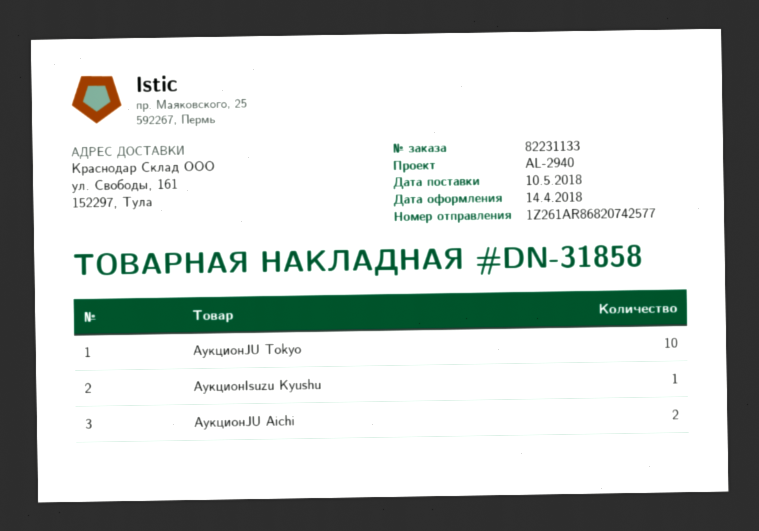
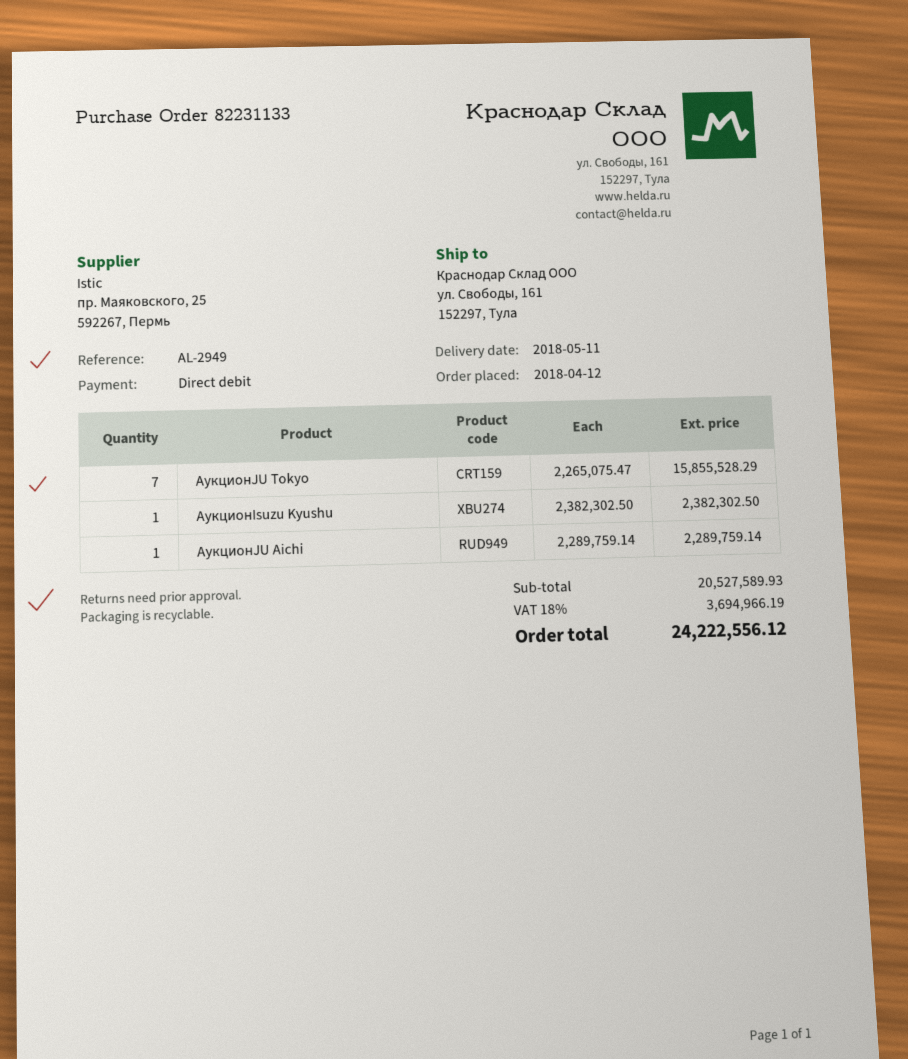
order date: 2018-04-14 -> 2018-04-12
delivery date: 2018-05-10 -> 2018-05-11
reference: AL-2940 -> AL-2949
АукционJU Tokyo: 10 -> 7
АукционJU Aichi: 2 -> 1

